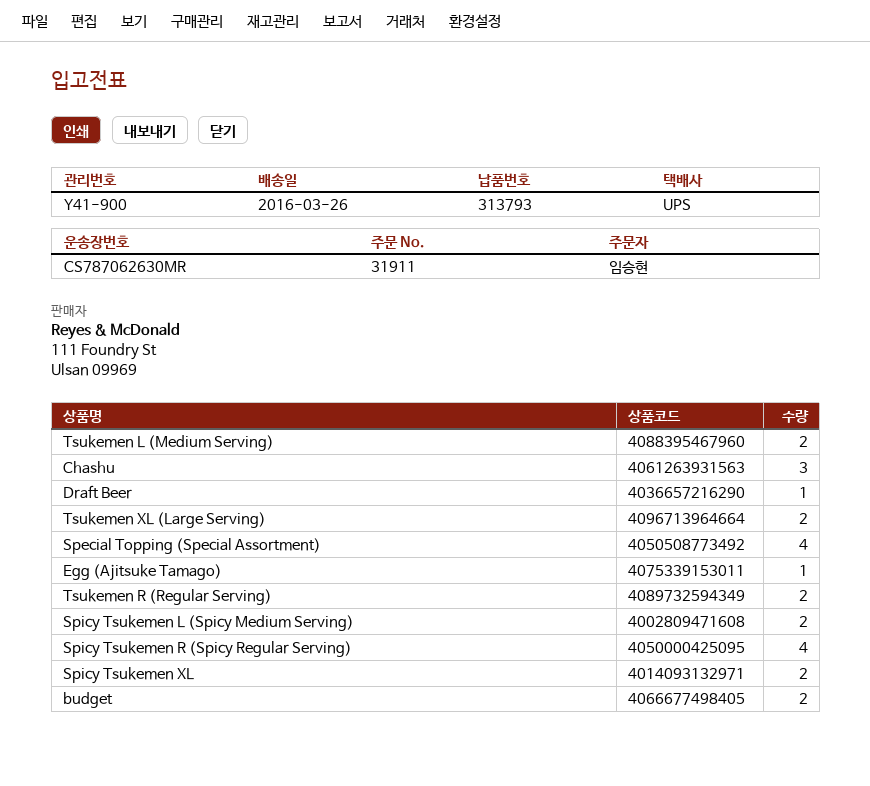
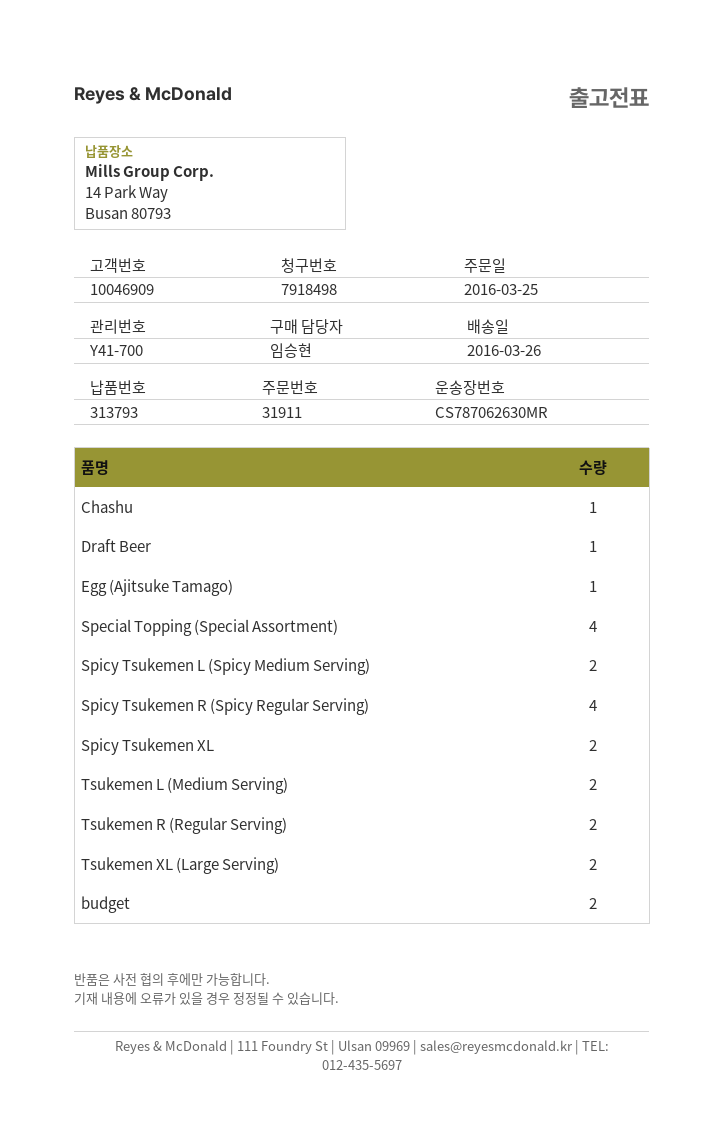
reference: Y41-900 -> Y41-700
Chashu: 3 -> 1

